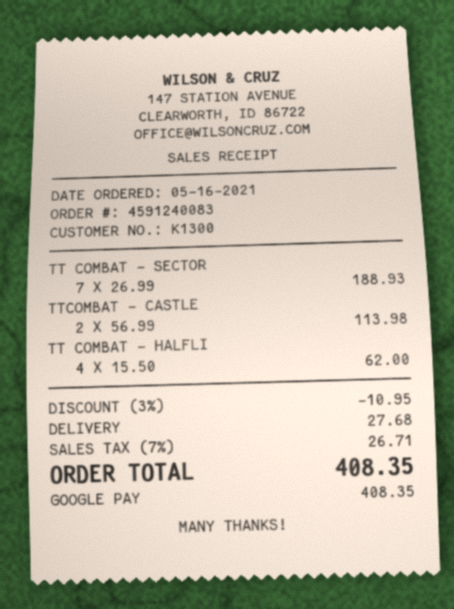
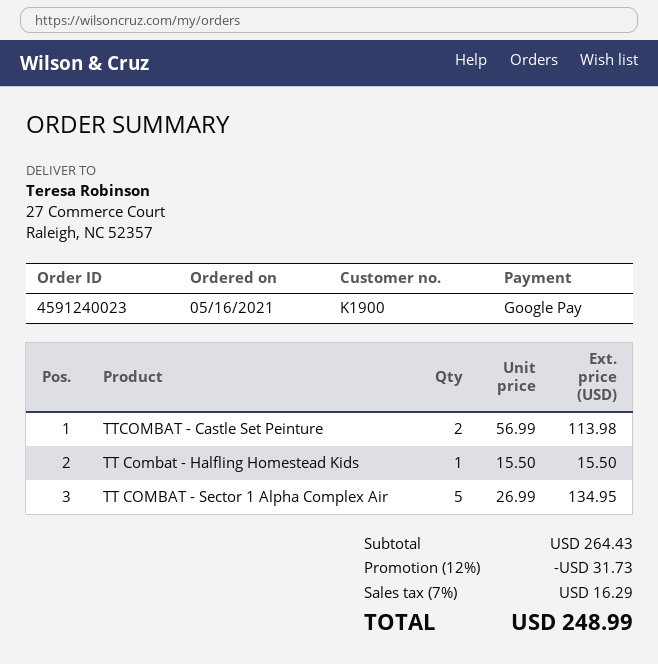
order number: 4591240083 -> 4591240023
customer number: K1300 -> K1900
TT COMBAT - SECTOR: 7 x 26.99 = 188.93 -> 5 x 26.99 = 134.95
TT COMBAT - HALFLI: 4 x 15.50 = 62.00 -> 1 x 15.50 = 15.50
discount: 3% = 10.95 -> 12% = 31.73
shipping: 27.68 -> none
tax: 7% = 26.71 -> 7% = 16.29
total: 408.35 -> 248.99

